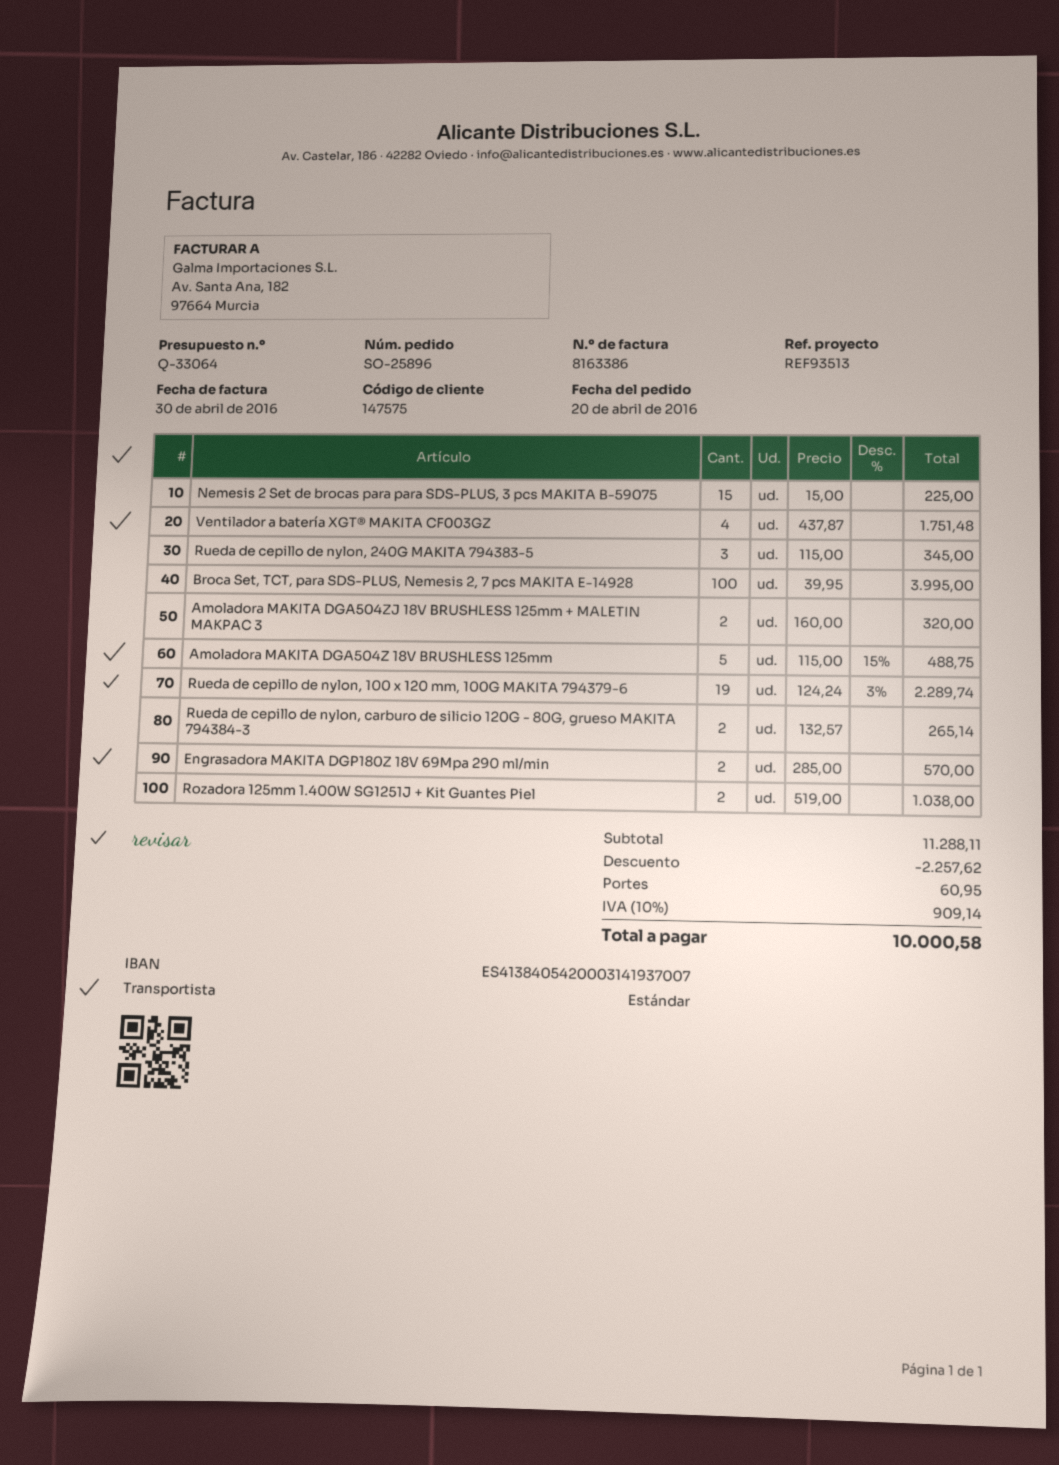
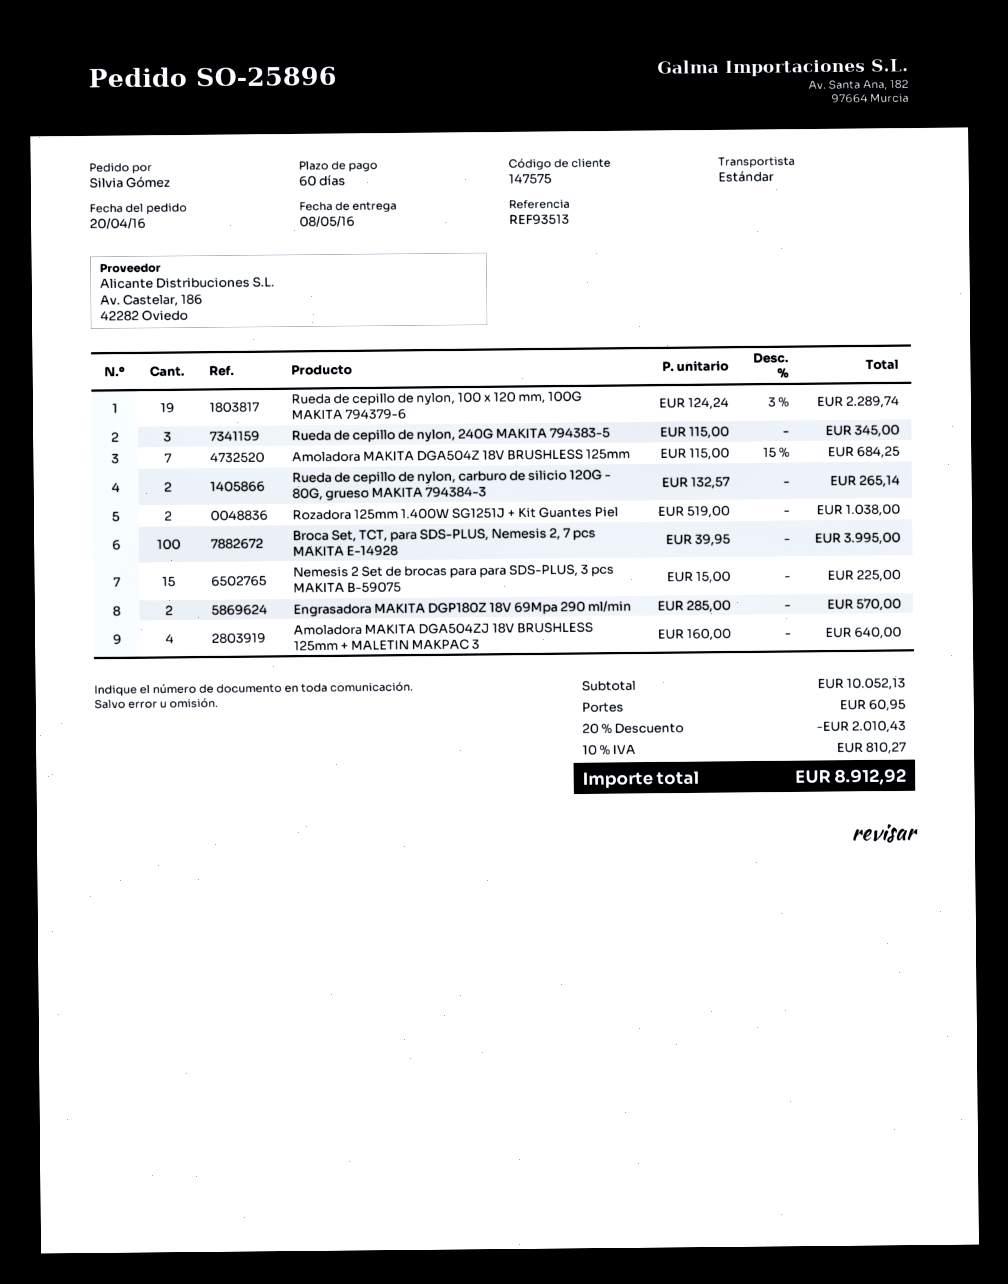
Ventilador a batería XGT® MAKITA CF003GZ: 4 x 437.87 = 1751.48 -> none
Amoladora MAKITA DGA504ZJ 18V BRUSHLESS 125mm + MALETIN MAKPAC 3: 2 x 160.00 = 320.00 -> 4 x 160.00 = 640.00
Amoladora MAKITA DGA504Z 18V BRUSHLESS 125mm: 5 x 115.00 - 15% = 488.75 -> 7 x 115.00 - 15% = 684.25
subtotal: 11288.11 -> 10052.13
discount: 2257.62 -> 2010.43
tax: 10% = 909.14 -> 10% = 810.27
total: 10000.58 -> 8912.92

